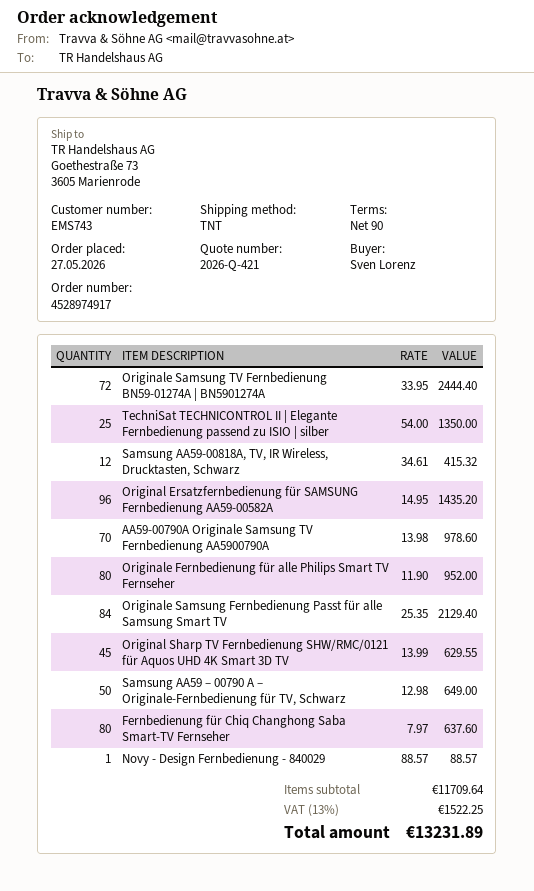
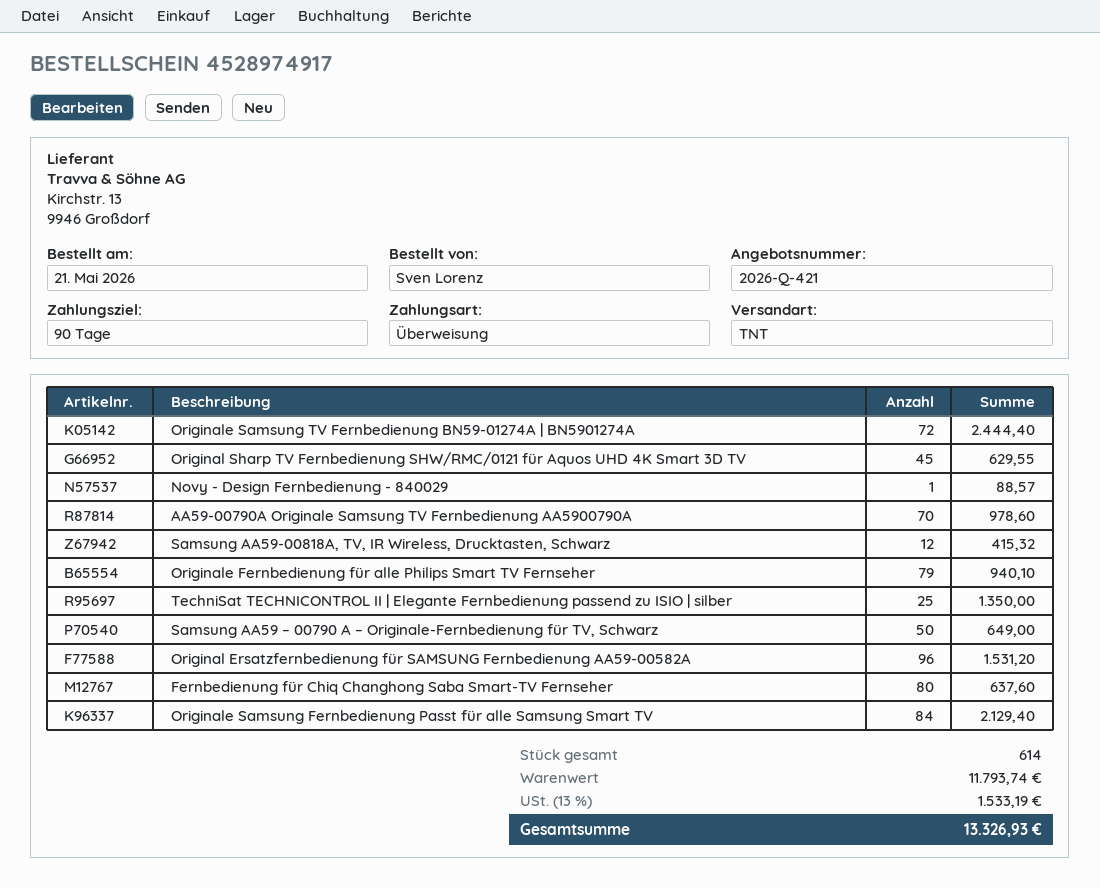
order date: 2026-05-27 -> 2026-05-21
Original Ersatzfernbedienung für SAMSUNG Fernbedienung AA59-00582A: 96 for 1435.20 -> 96 for 1531.20
Originale Fernbedienung für alle Philips Smart TV Fernseher: 80 for 952.00 -> 79 for 940.10
subtotal: 11709.64 -> 11793.74
tax: 13% = 1522.25 -> 13% = 1533.19
total: 13231.89 -> 13326.93

